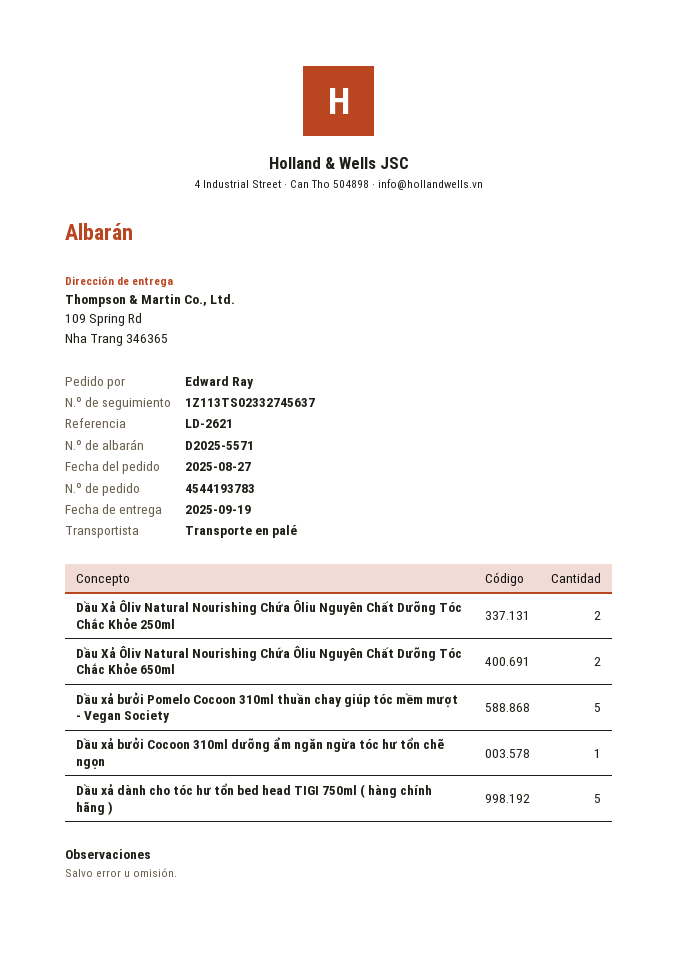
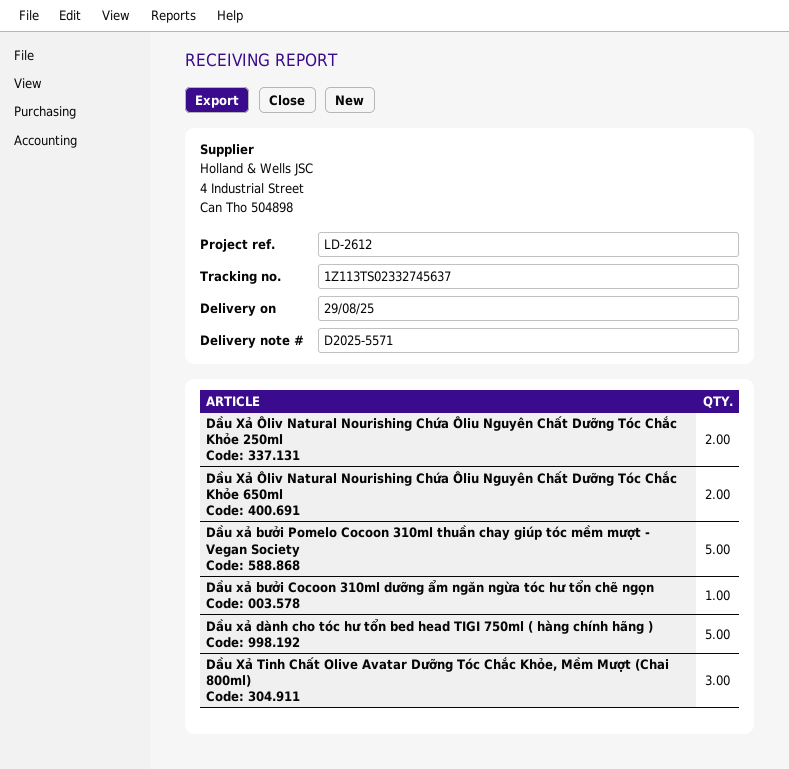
delivery date: 2025-09-19 -> 2025-08-29
reference: LD-2621 -> LD-2612
Dầu Xả Tinh Chất Olive Avatar Dưỡng Tóc Chắc Khỏe, Mềm Mượt (Chai 800ml): none -> 3

